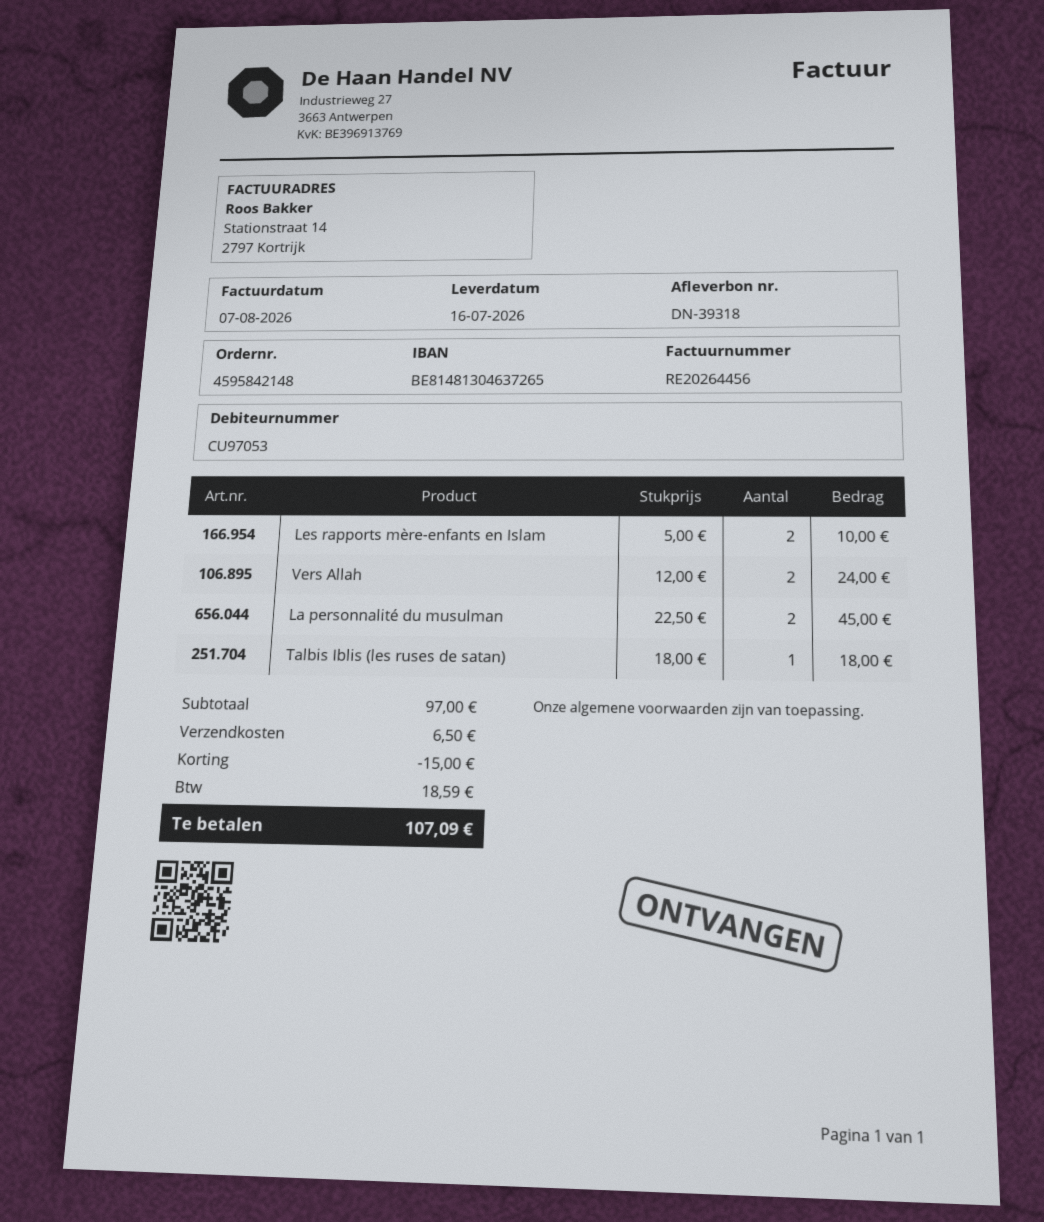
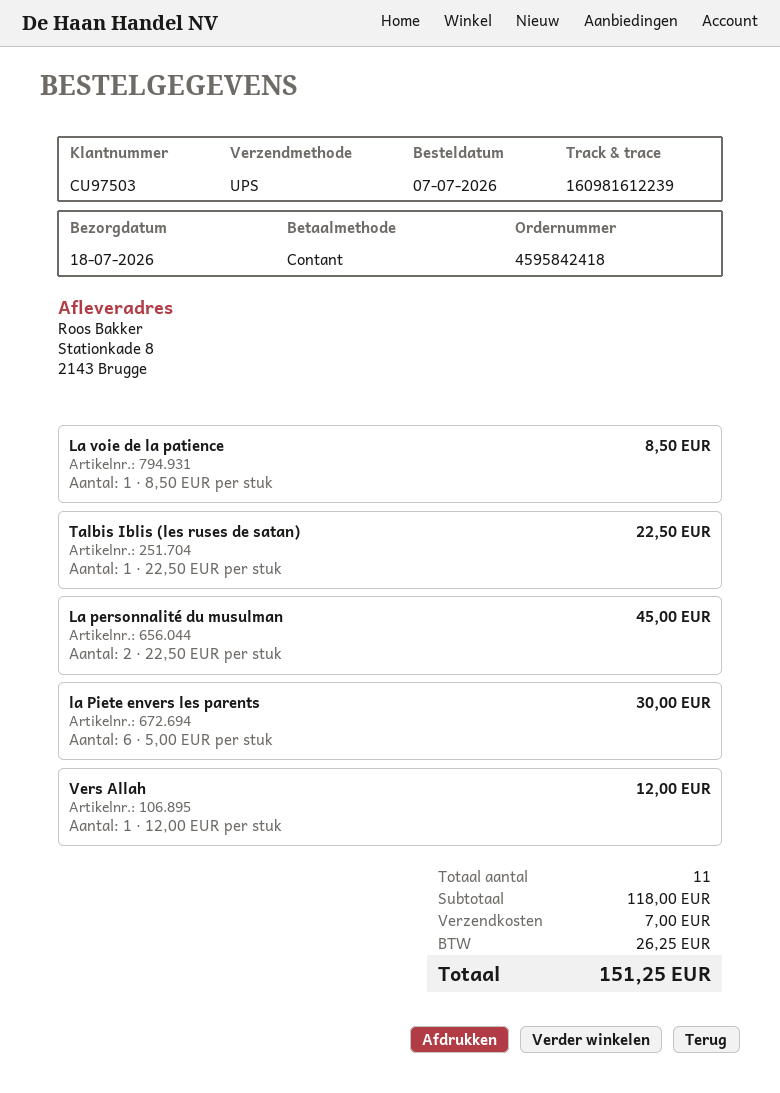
order number: 4595842148 -> 4595842418
delivery date: 2026-07-16 -> 2026-07-18
customer number: CU97053 -> CU97503
Les rapports mère-enfants en Islam: 2 x 5.00 = 10.00 -> none
Vers Allah: 2 x 12.00 = 24.00 -> 1 x 12.00 = 12.00
Talbis Iblis (les ruses de satan): 1 x 18.00 = 18.00 -> 1 x 22.50 = 22.50
La voie de la patience: none -> 1 x 8.50 = 8.50
la Piete envers les parents: none -> 6 x 5.00 = 30.00
subtotal: 97.00 -> 118.00
discount: 15.00 -> none
shipping: 6.50 -> 7.00
tax: 18.59 -> 26.25
total: 107.09 -> 151.25

